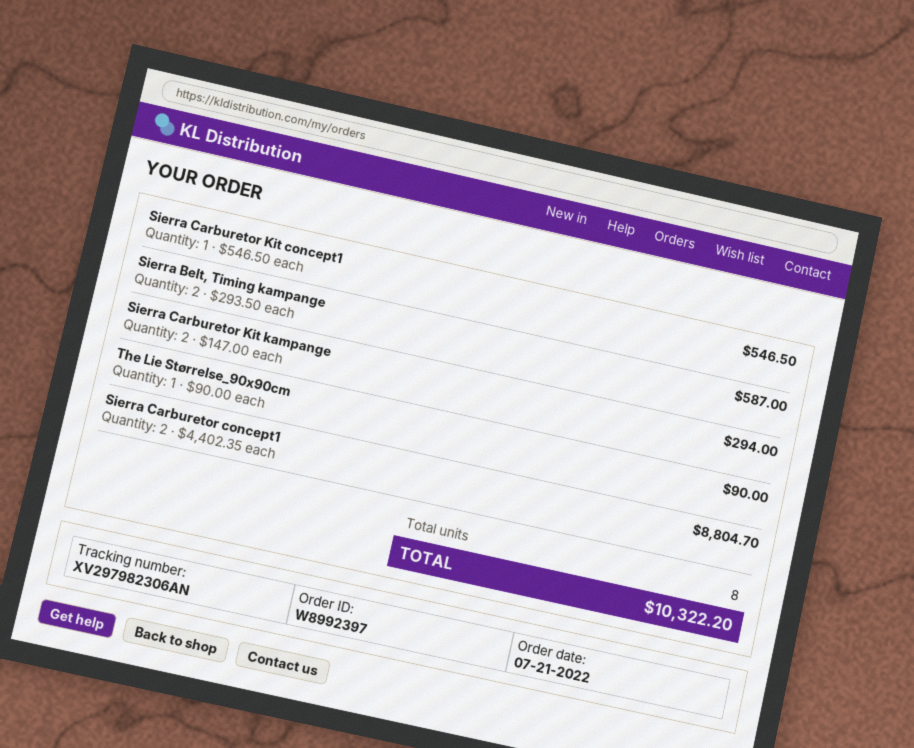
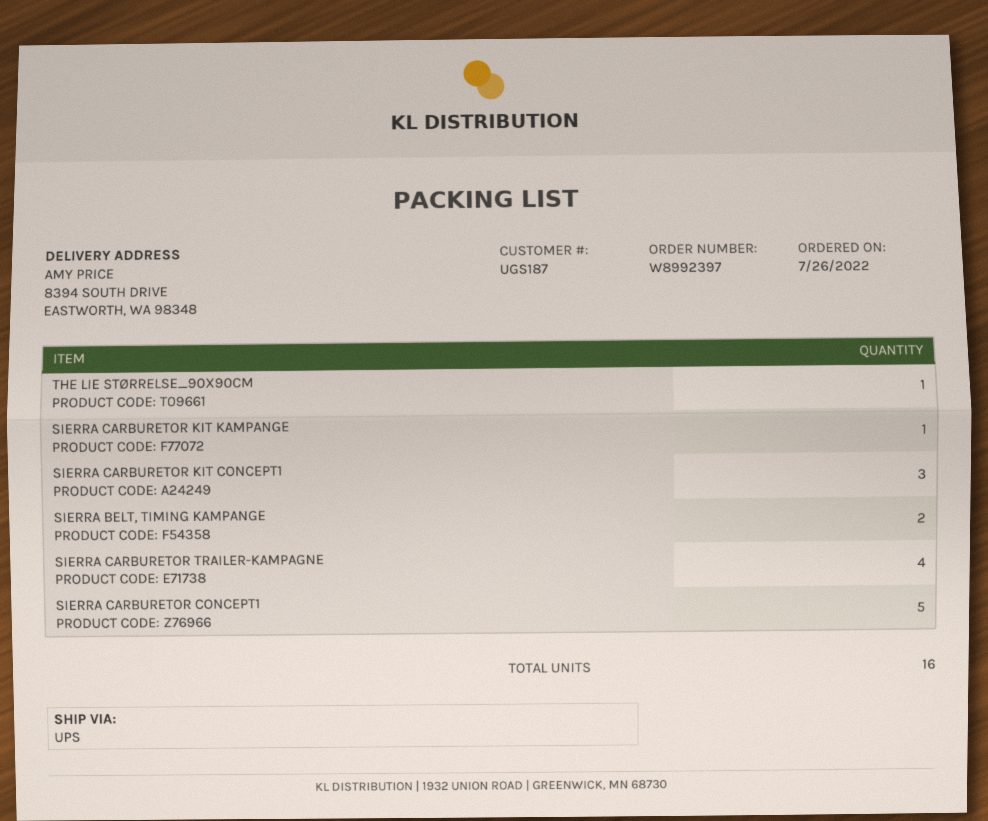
order date: 2022-07-21 -> 2022-07-26
Sierra Carburetor Kit concept1: 1 -> 3
Sierra Carburetor Kit kampange: 2 -> 1
Sierra Carburetor concept1: 2 -> 5
SIERRA CARBURETOR TRAILER-KAMPAGNE: none -> 4
total quantity: 8 -> 16

